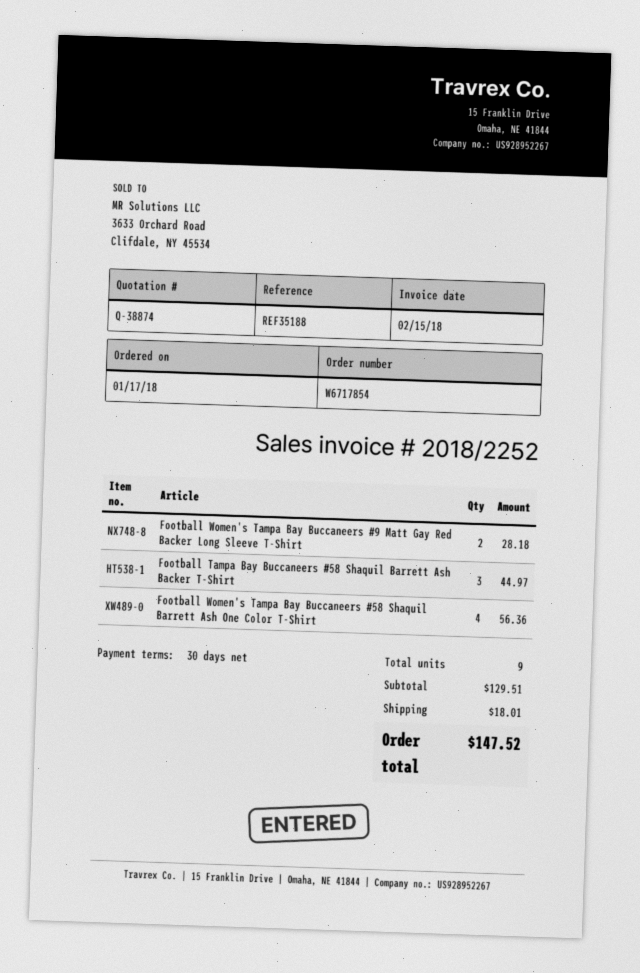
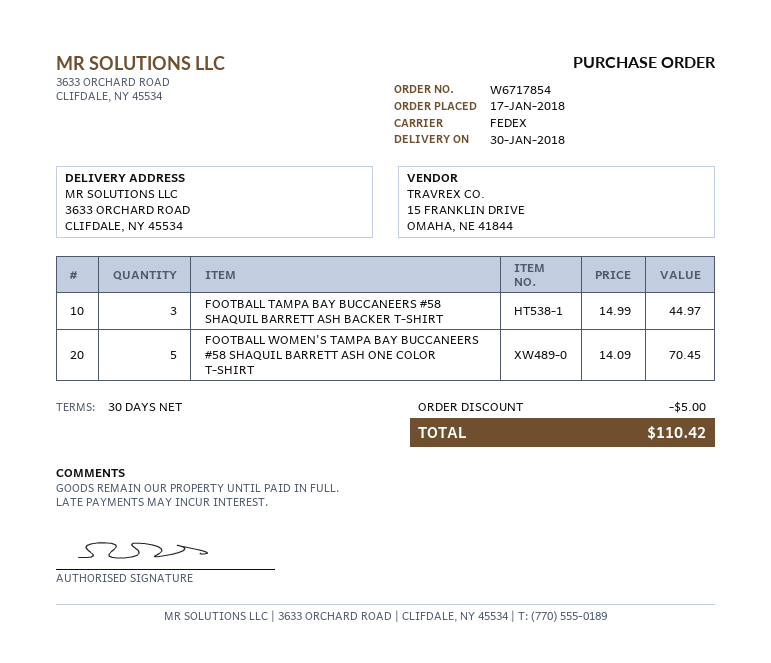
Football Women's Tampa Bay Buccaneers #9 Matt Gay Red Backer Long Sleeve T-Shirt: 2 for 28.18 -> none
Football Women's Tampa Bay Buccaneers #58 Shaquil Barrett Ash One Color T-Shirt: 4 for 56.36 -> 5 for 70.45
discount: none -> 5.00
shipping: 18.01 -> none
total: 147.52 -> 110.42

